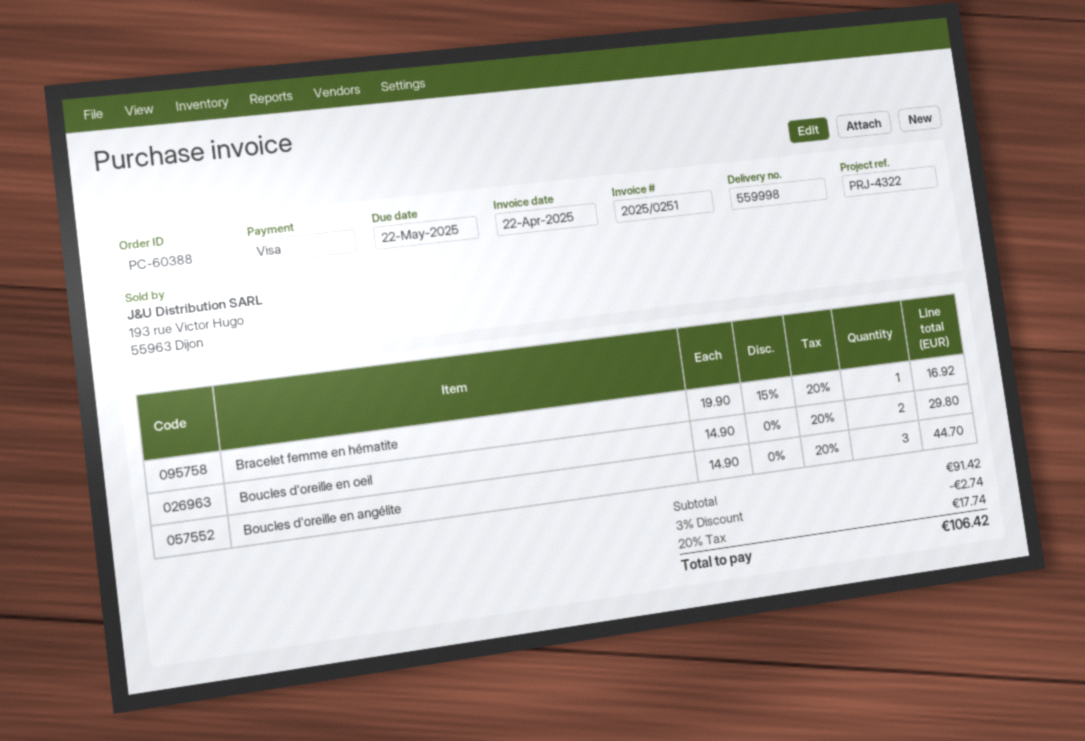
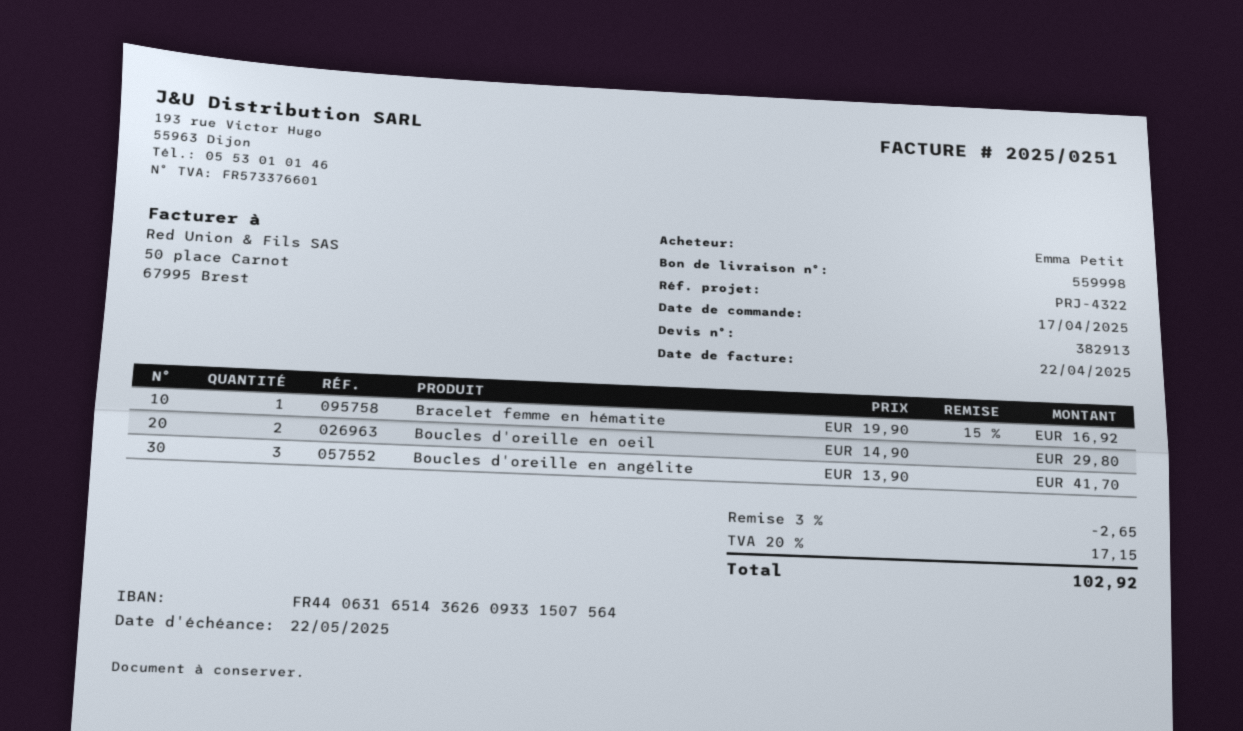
Boucles d'oreille en angélite: 3 x 14.90 = 44.70 -> 3 x 13.90 = 41.70
discount: 3% = 2.74 -> 3% = 2.65
tax: 20% = 17.74 -> 20% = 17.15
total: 106.42 -> 102.92

